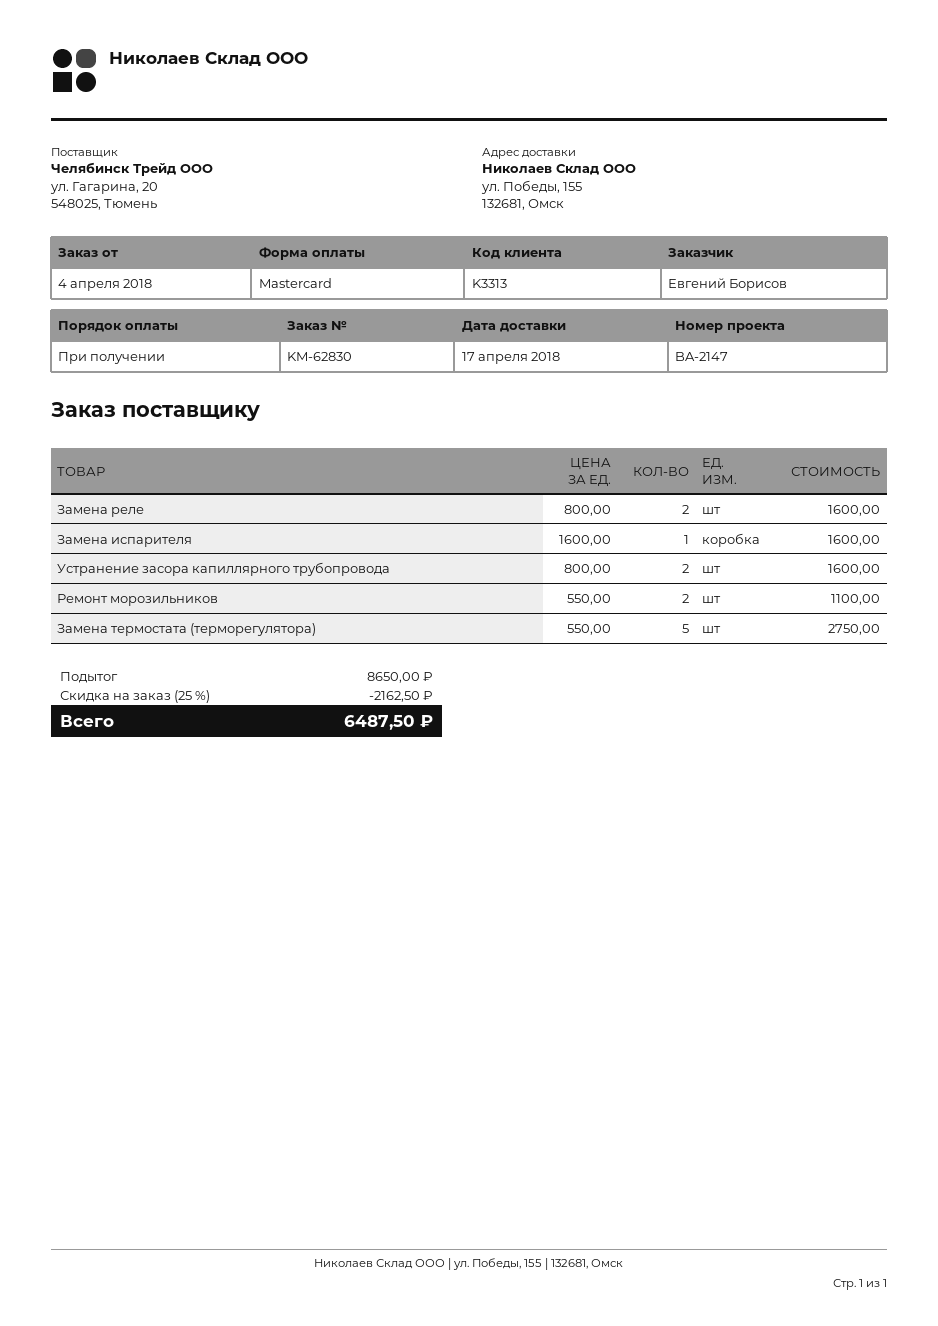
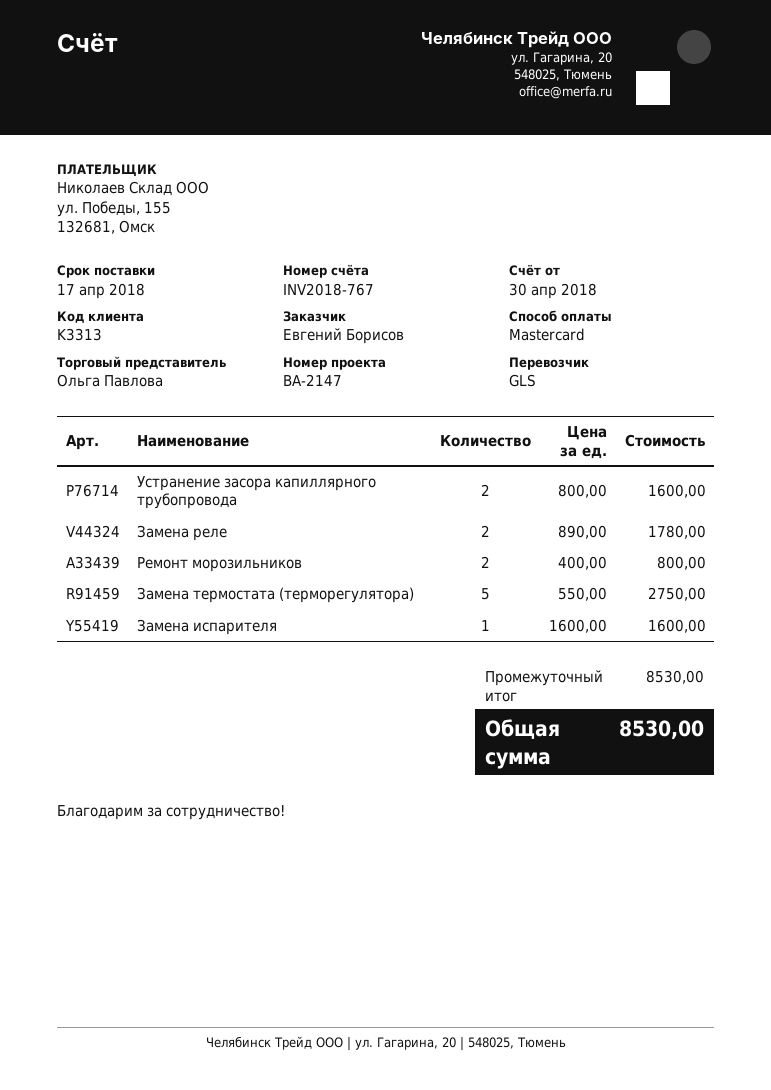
Замена реле: 2 x 800.00 = 1600.00 -> 2 x 890.00 = 1780.00
Ремонт морозильников: 2 x 550.00 = 1100.00 -> 2 x 400.00 = 800.00
subtotal: 8650.00 -> 8530.00
discount: 25% = 2162.50 -> none
total: 6487.50 -> 8530.00

